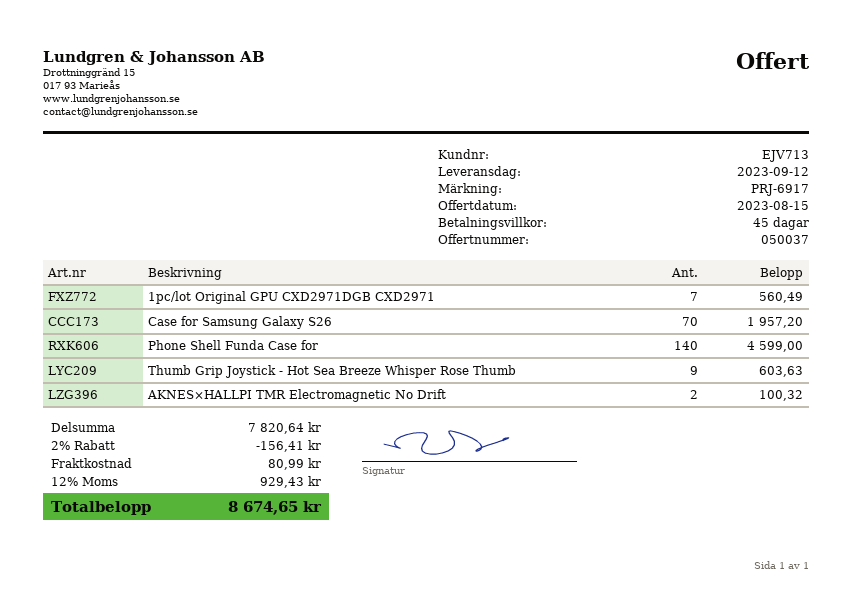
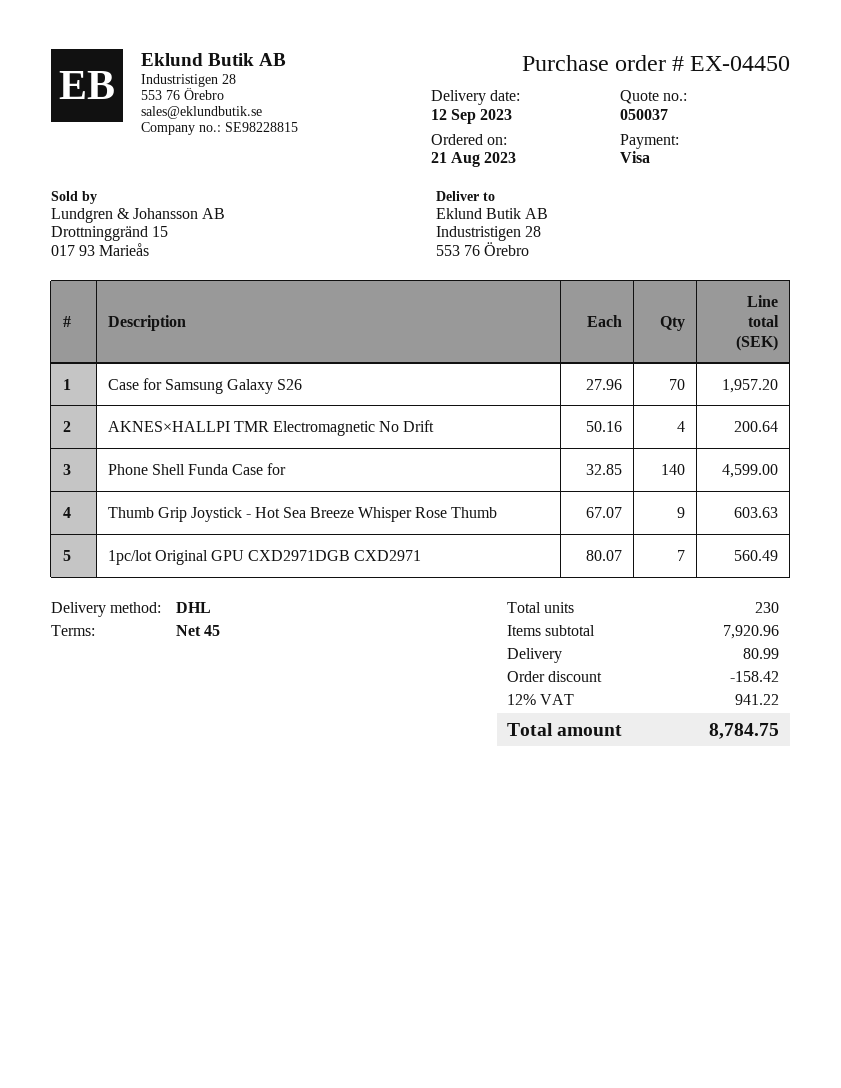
AKNES×HALLPI TMR Electromagnetic No Drift: 2 for 100.32 -> 4 for 200.64
subtotal: 7820.64 -> 7920.96
discount: 156.41 -> 158.42
tax: 12% = 929.43 -> 12% = 941.22
total: 8674.65 -> 8784.75

